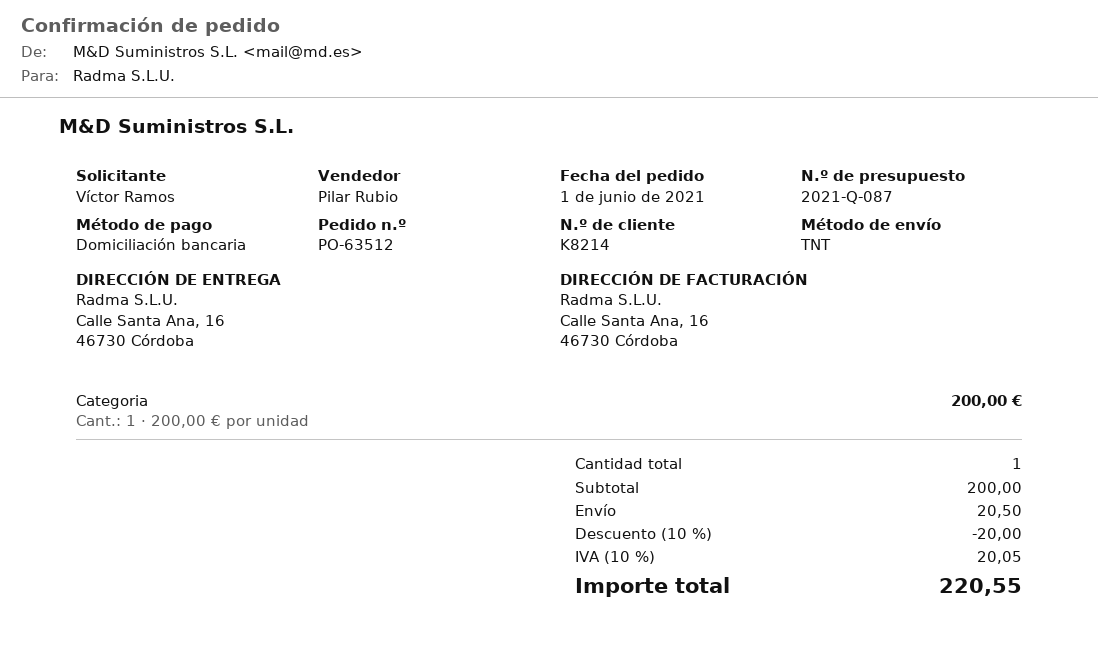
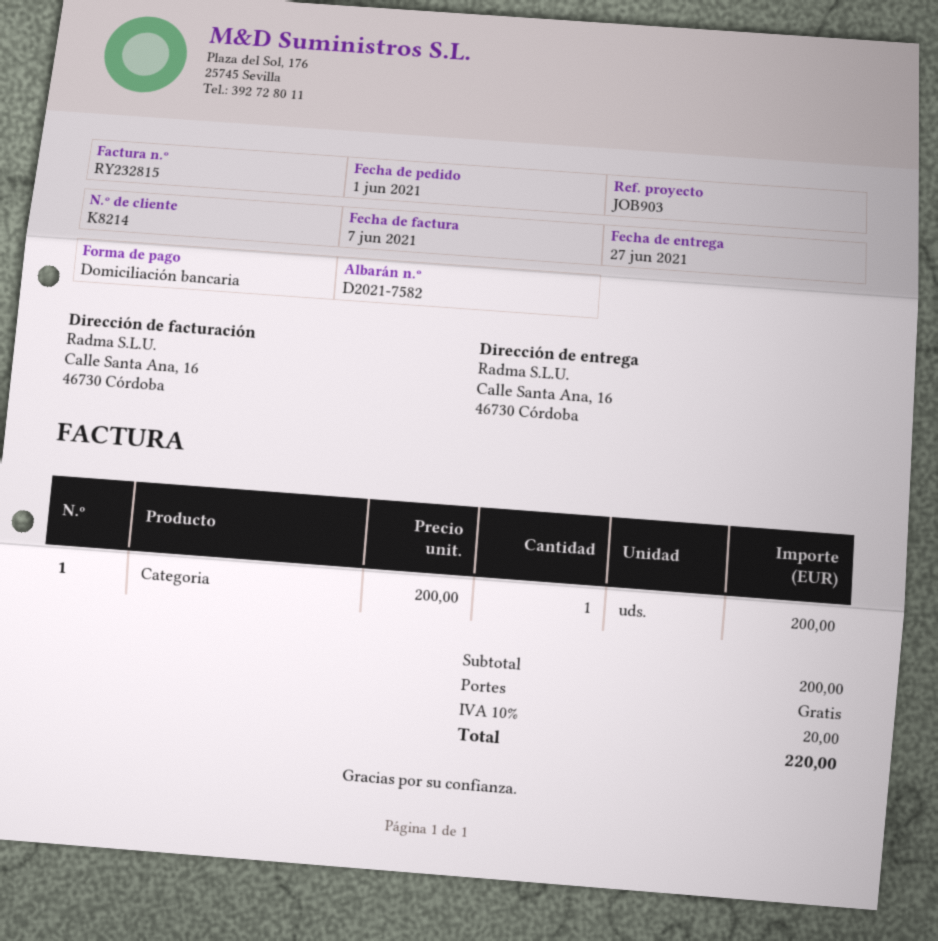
discount: 10% = 20.00 -> none
shipping: 20.50 -> 0.00
tax: 10% = 20.05 -> 10% = 20.00
total: 220.55 -> 220.00

